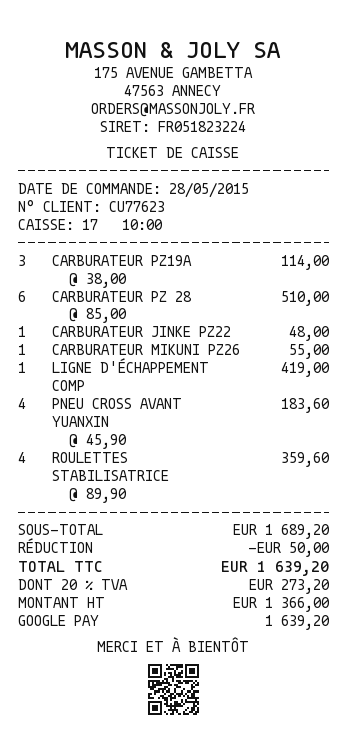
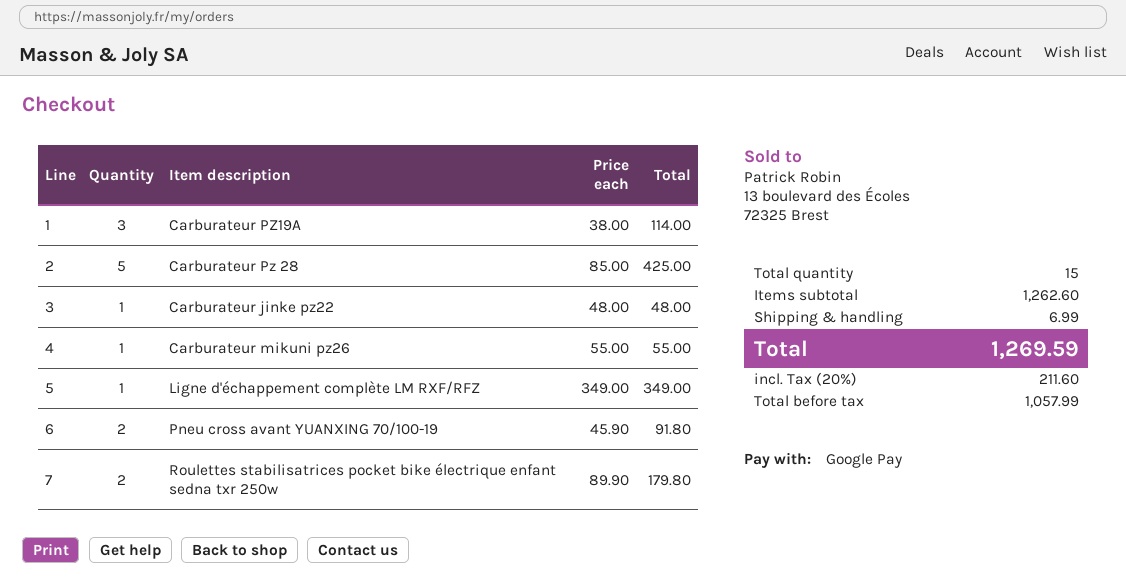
CARBURATEUR PZ 28: 6 x 85.00 = 510.00 -> 5 x 85.00 = 425.00
LIGNE D'ÉCHAPPEMENT COMP: 1 x 419.00 = 419.00 -> 1 x 349.00 = 349.00
PNEU CROSS AVANT YUANXIN: 4 x 45.90 = 183.60 -> 2 x 45.90 = 91.80
ROULETTES STABILISATRICE: 4 x 89.90 = 359.60 -> 2 x 89.90 = 179.80
subtotal: 1689.20 -> 1262.60
discount: 50.00 -> none
shipping: none -> 6.99
net: 1366.00 -> 1057.99
tax: 20% = 273.20 -> 20% = 211.60
total: 1639.20 -> 1269.59

